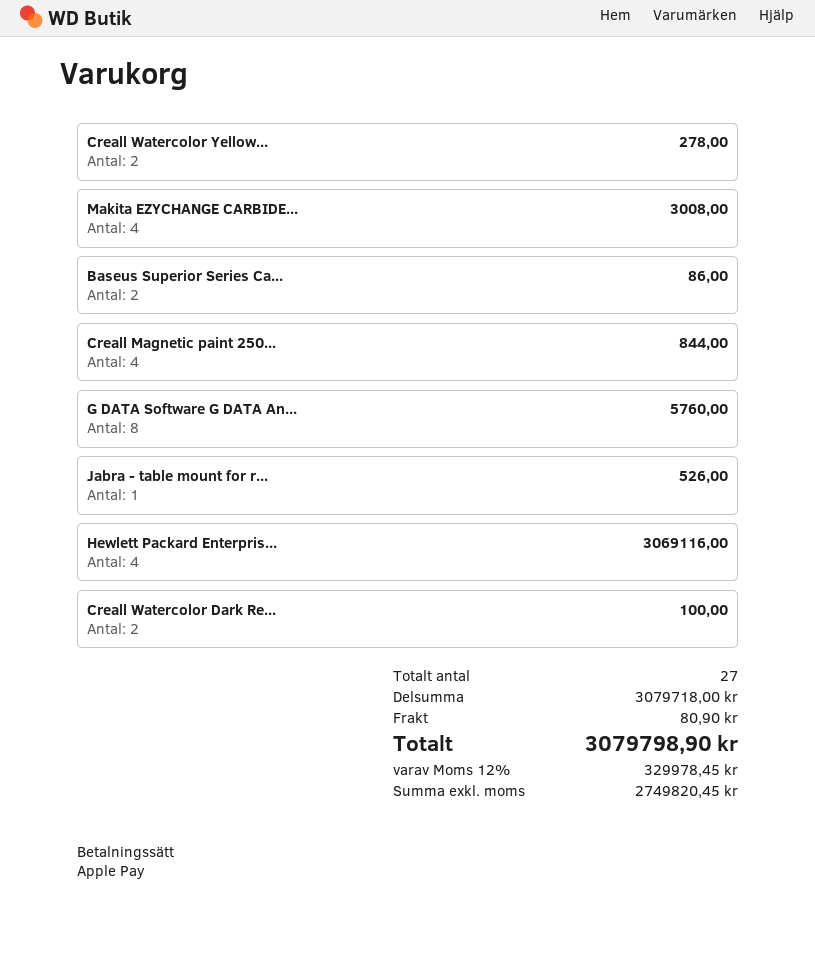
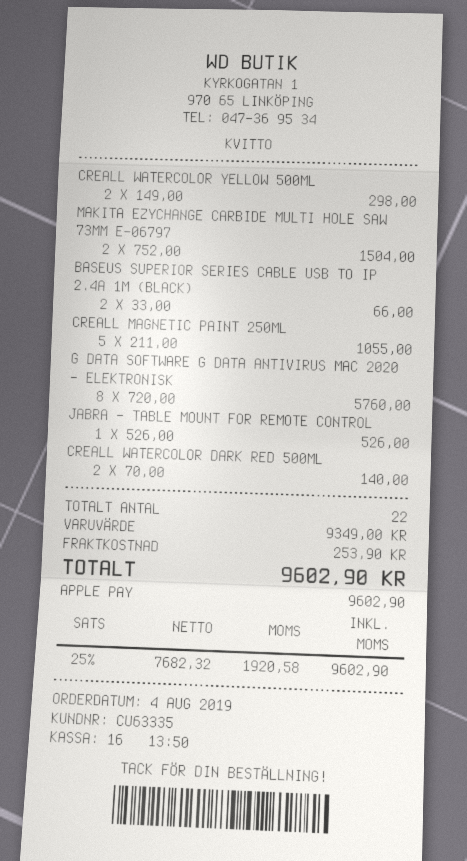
Creall Watercolor Yellow...: 2 for 278.00 -> 2 for 298.00
Makita EZYCHANGE CARBIDE...: 4 for 3008.00 -> 2 for 1504.00
Baseus Superior Series Ca...: 2 for 86.00 -> 2 for 66.00
Creall Magnetic paint 250...: 4 for 844.00 -> 5 for 1055.00
Hewlett Packard Enterpris...: 4 for 3069116.00 -> none
Creall Watercolor Dark Re...: 2 for 100.00 -> 2 for 140.00
total quantity: 27 -> 22
subtotal: 3079718.00 -> 9349.00
shipping: 80.90 -> 253.90
net: 2749820.45 -> 7682.32
tax: 12% = 329978.45 -> 25% = 1920.58
total: 3079798.90 -> 9602.90

